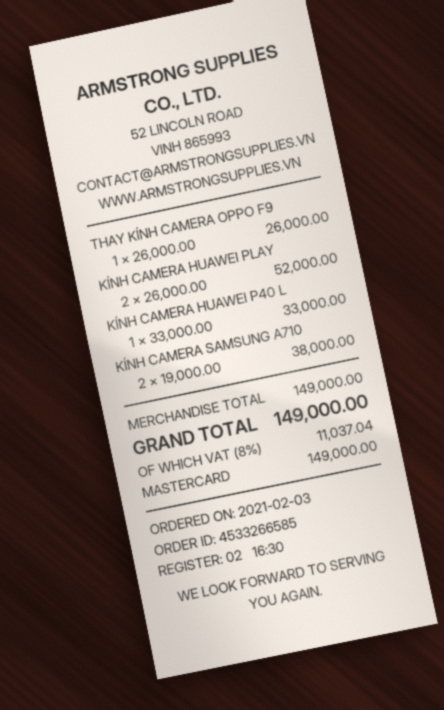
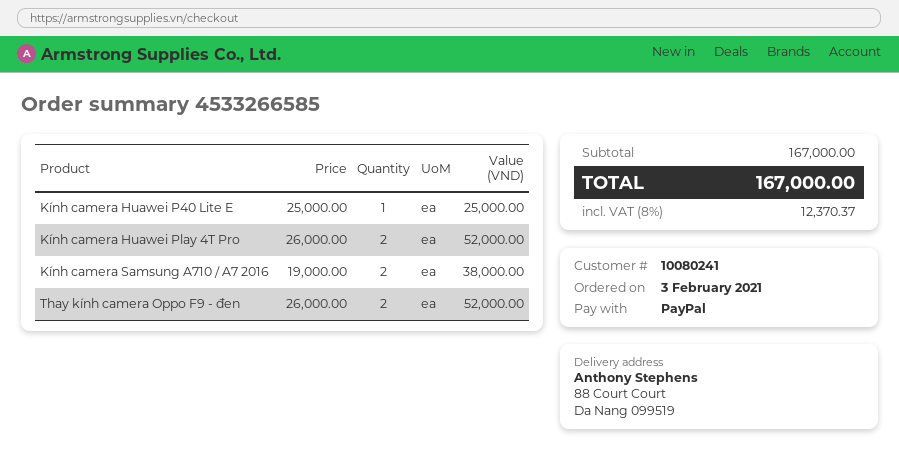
payment method: Mastercard -> PayPal
THAY KÍNH CAMERA OPPO F9: 1 x 26000.00 = 26000.00 -> 2 x 26000.00 = 52000.00
KÍNH CAMERA HUAWEI P40 L: 1 x 33000.00 = 33000.00 -> 1 x 25000.00 = 25000.00
subtotal: 149000.00 -> 167000.00
tax: 8% = 11037.04 -> 8% = 12370.37
total: 149000.00 -> 167000.00

